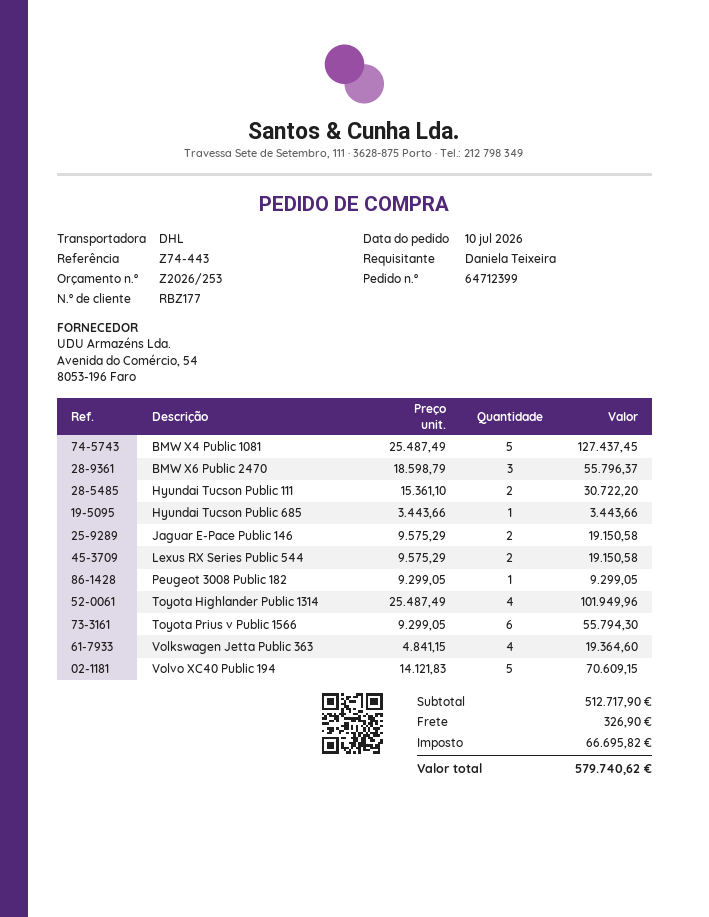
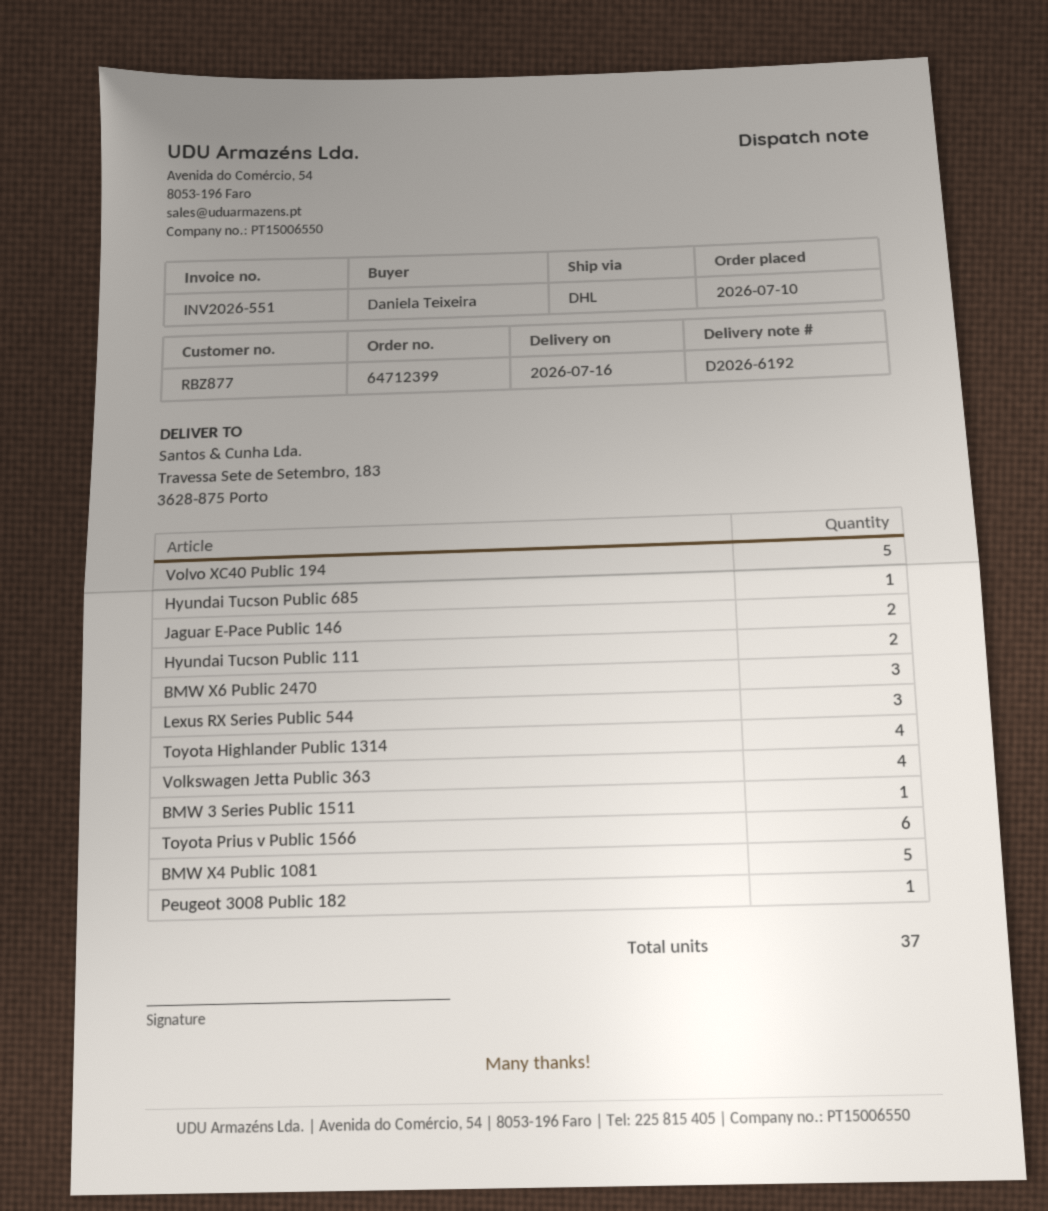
customer number: RBZ177 -> RBZ877
Lexus RX Series Public 544: 2 -> 3
BMW 3 Series Public 1511: none -> 1

